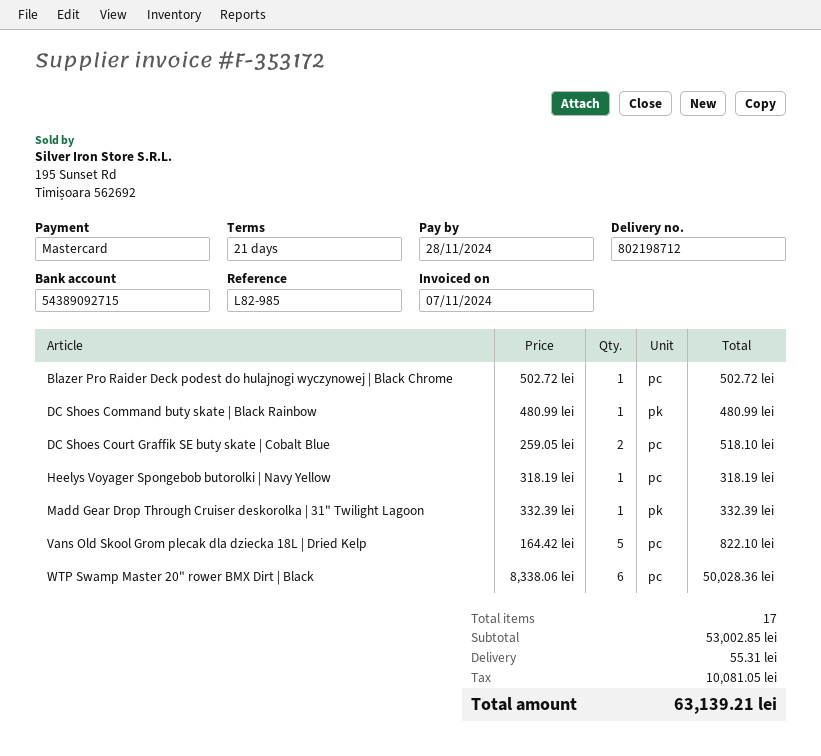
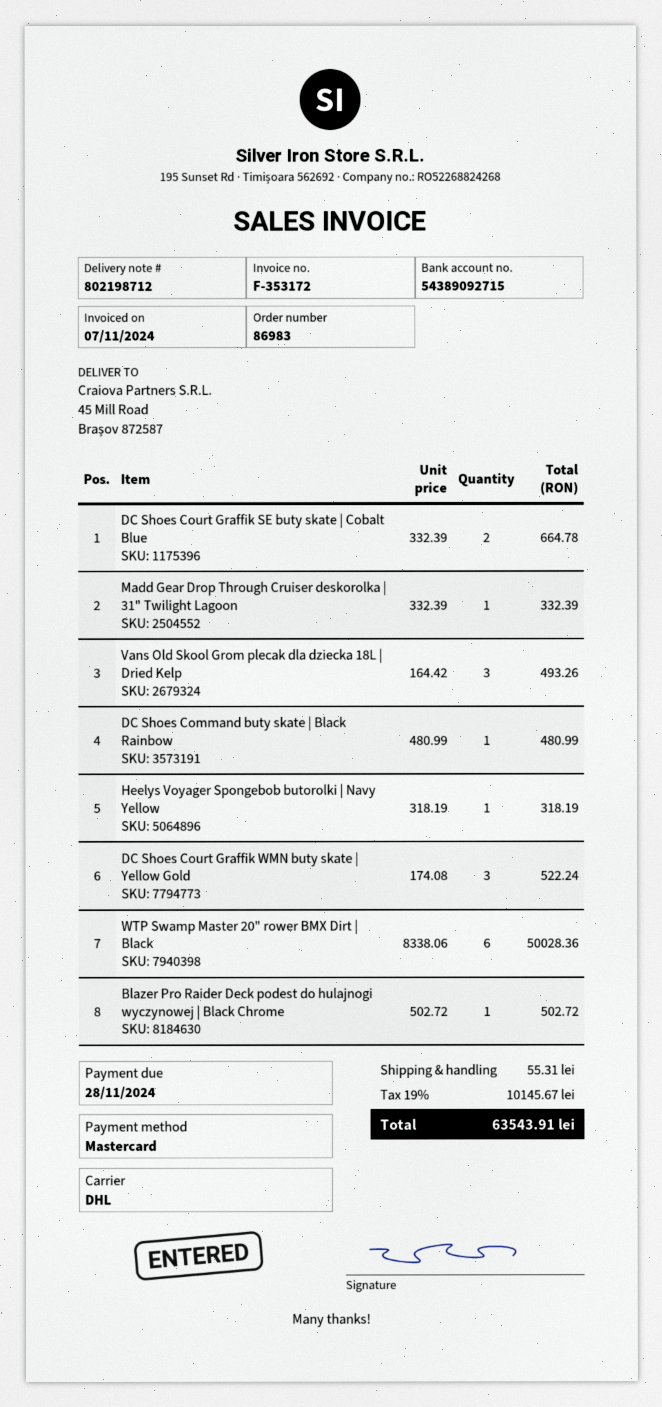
DC Shoes Court Graffik SE buty skate | Cobalt Blue: 2 x 259.05 = 518.10 -> 2 x 332.39 = 664.78
Vans Old Skool Grom plecak dla dziecka 18L | Dried Kelp: 5 x 164.42 = 822.10 -> 3 x 164.42 = 493.26
DC Shoes Court Graffik WMN buty skate | Yellow Gold: none -> 3 x 174.08 = 522.24
tax: 10081.05 -> 10145.67
total: 63139.21 -> 63543.91

